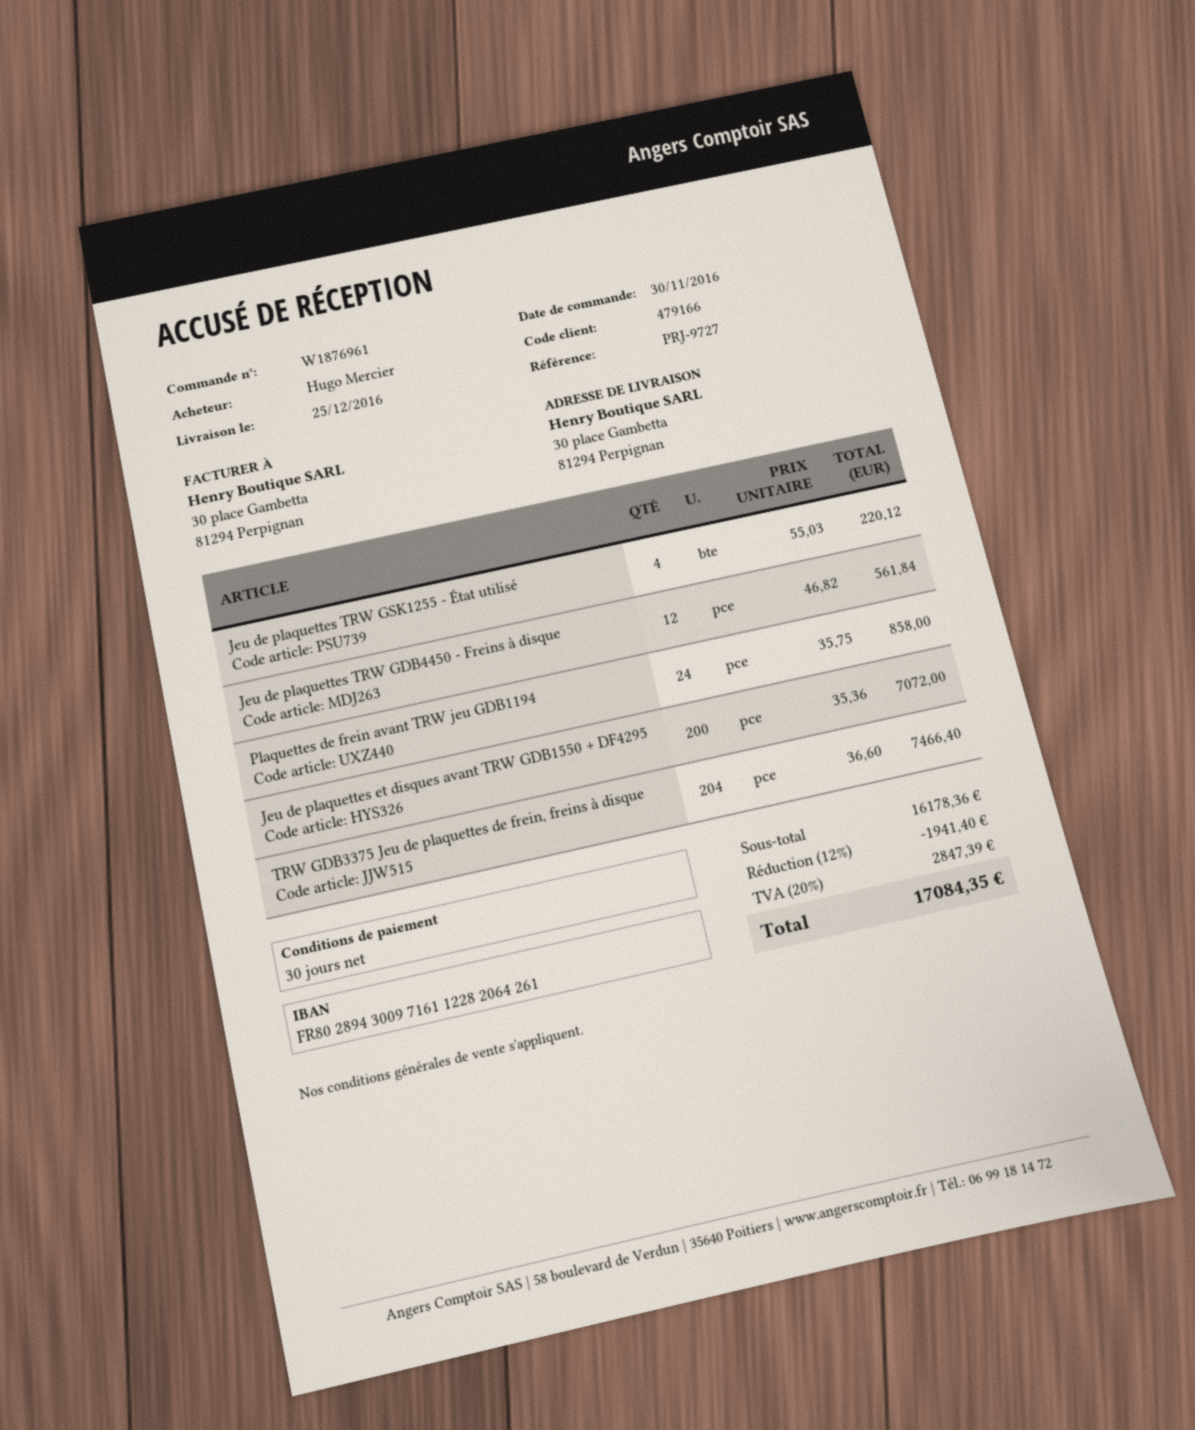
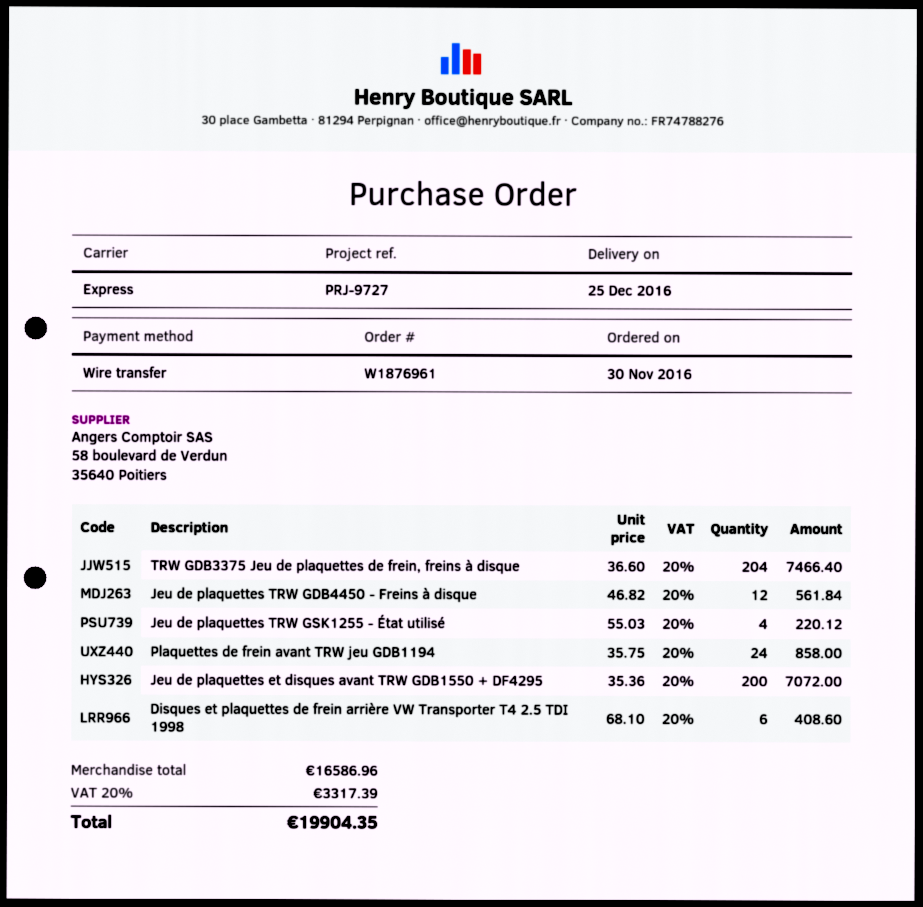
Disques et plaquettes de frein arrière VW Transporter T4 2.5 TDI 1998: none -> 6 x 68.10 = 408.60
subtotal: 16178.36 -> 16586.96
discount: 12% = 1941.40 -> none
tax: 20% = 2847.39 -> 20% = 3317.39
total: 17084.35 -> 19904.35

